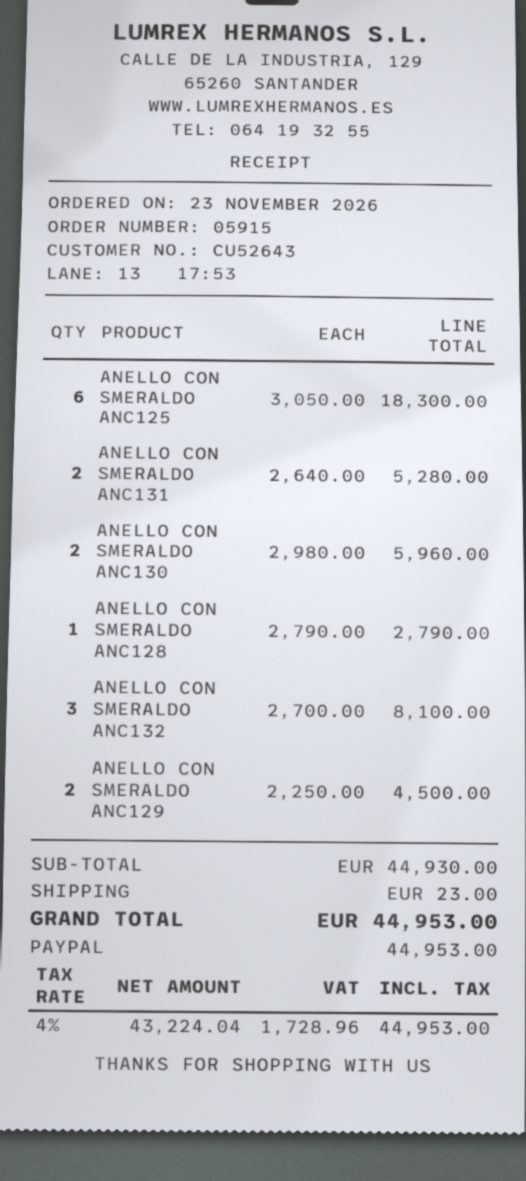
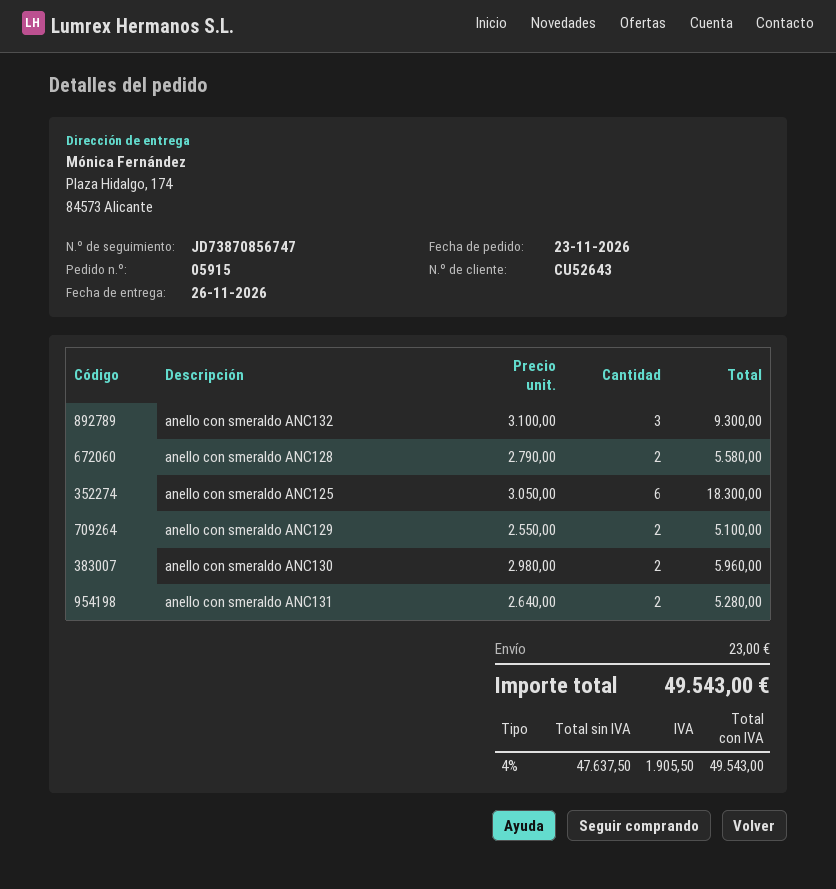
ANELLO CON SMERALDO ANC128: 1 x 2790.00 = 2790.00 -> 2 x 2790.00 = 5580.00
ANELLO CON SMERALDO ANC132: 3 x 2700.00 = 8100.00 -> 3 x 3100.00 = 9300.00
ANELLO CON SMERALDO ANC129: 2 x 2250.00 = 4500.00 -> 2 x 2550.00 = 5100.00
net: 43224.04 -> 47637.50
tax: 4% = 1728.96 -> 4% = 1905.50
total: 44953.00 -> 49543.00

